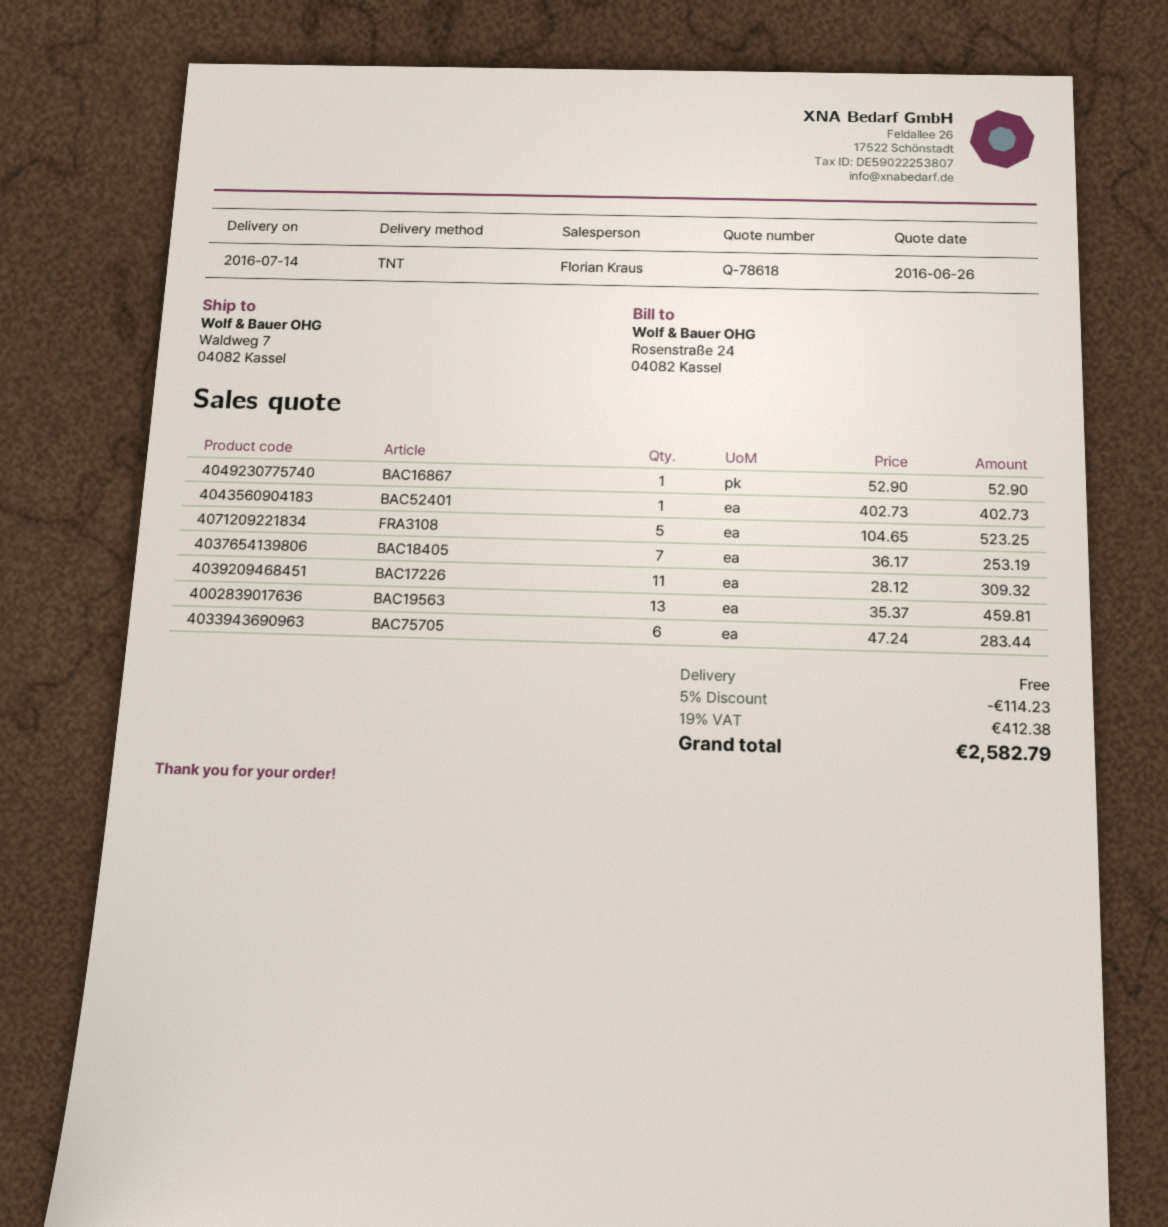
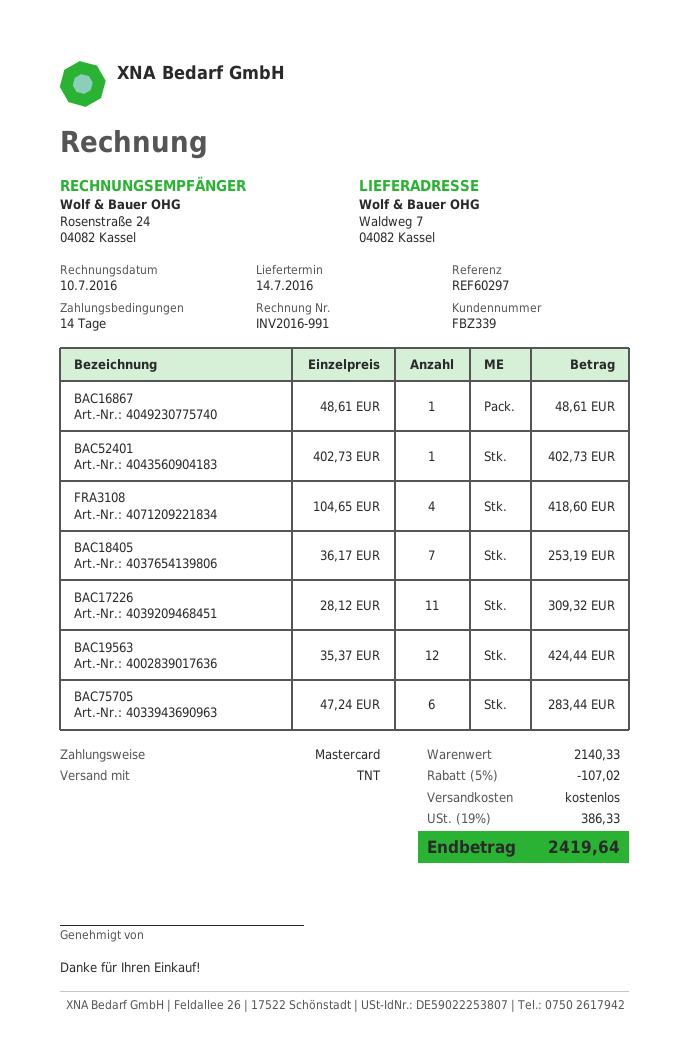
BAC16867: 1 x 52.90 = 52.90 -> 1 x 48.61 = 48.61
FRA3108: 5 x 104.65 = 523.25 -> 4 x 104.65 = 418.60
BAC19563: 13 x 35.37 = 459.81 -> 12 x 35.37 = 424.44
discount: 5% = 114.23 -> 5% = 107.02
tax: 19% = 412.38 -> 19% = 386.33
total: 2582.79 -> 2419.64

